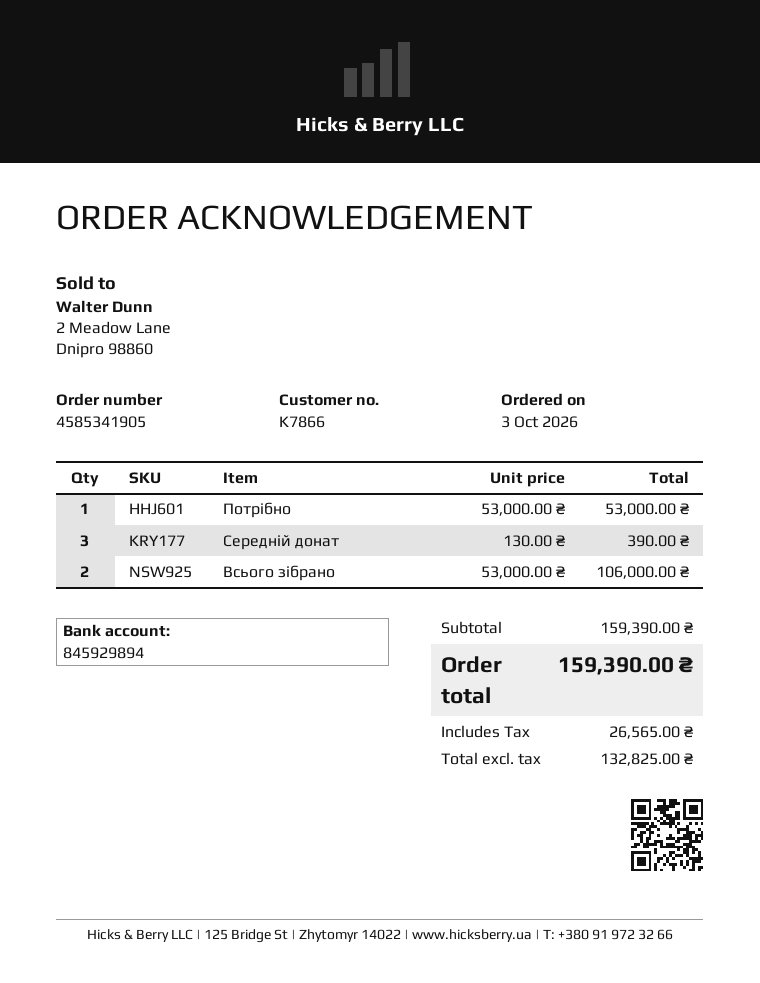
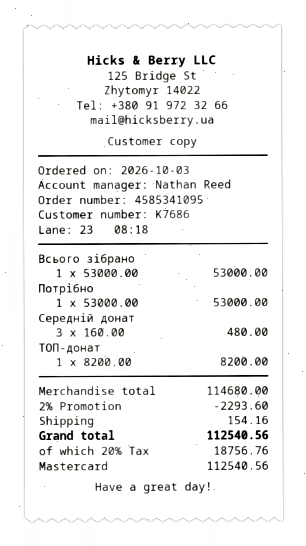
order number: 4585341905 -> 4585341095
customer number: K7866 -> K7686
Середній донат: 3 x 130.00 = 390.00 -> 3 x 160.00 = 480.00
Всього зібрано: 2 x 53000.00 = 106000.00 -> 1 x 53000.00 = 53000.00
ТОП-донат: none -> 1 x 8200.00 = 8200.00
subtotal: 159390.00 -> 114680.00
discount: none -> 2% = 2293.60
shipping: none -> 154.16
tax: 26565.00 -> 18756.76
total: 159390.00 -> 112540.56

